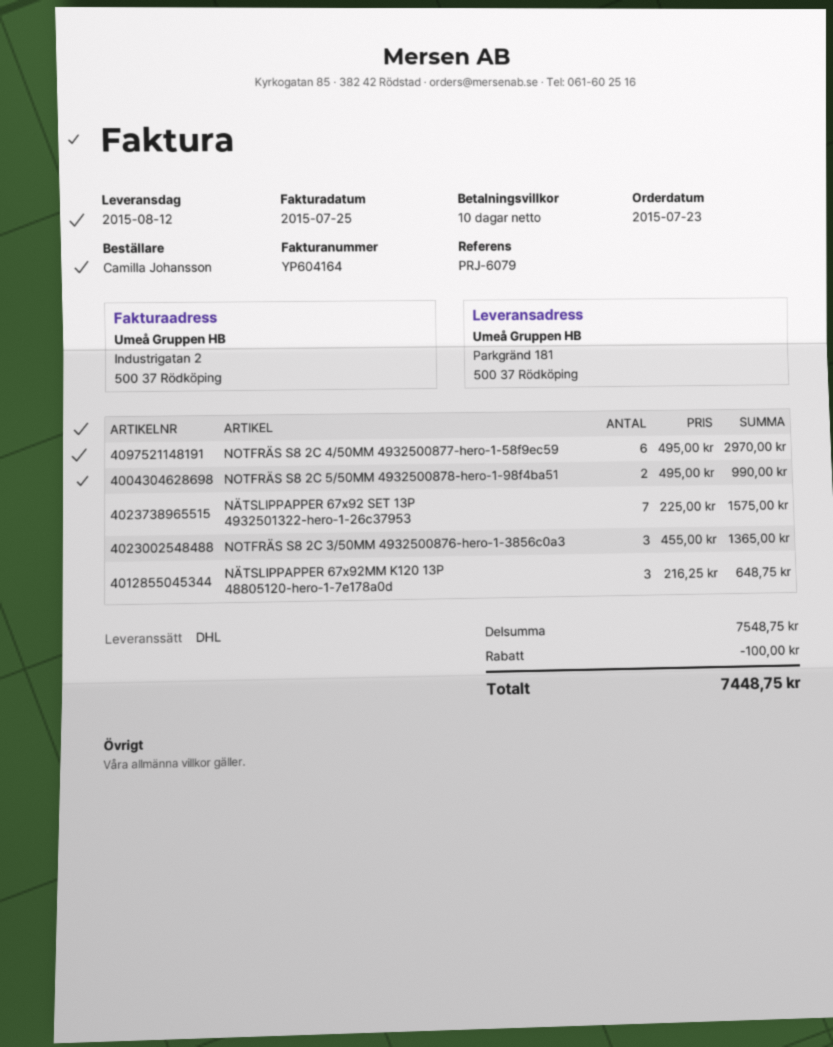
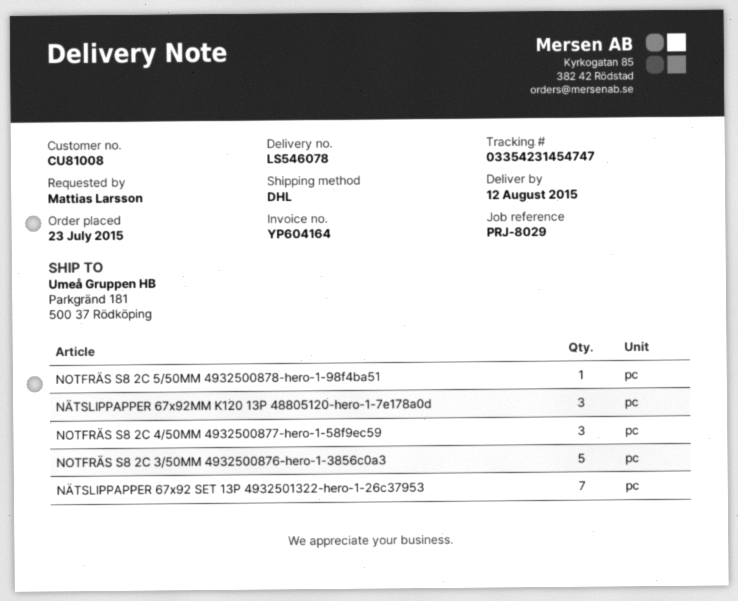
reference: PRJ-6079 -> PRJ-8029
ordered by: Camilla Johansson -> Mattias Larsson
NOTFRÄS S8 2C 4/50MM 4932500877-hero-1-58f9ec59: 6 -> 3
NOTFRÄS S8 2C 5/50MM 4932500878-hero-1-98f4ba51: 2 -> 1
NOTFRÄS S8 2C 3/50MM 4932500876-hero-1-3856c0a3: 3 -> 5

